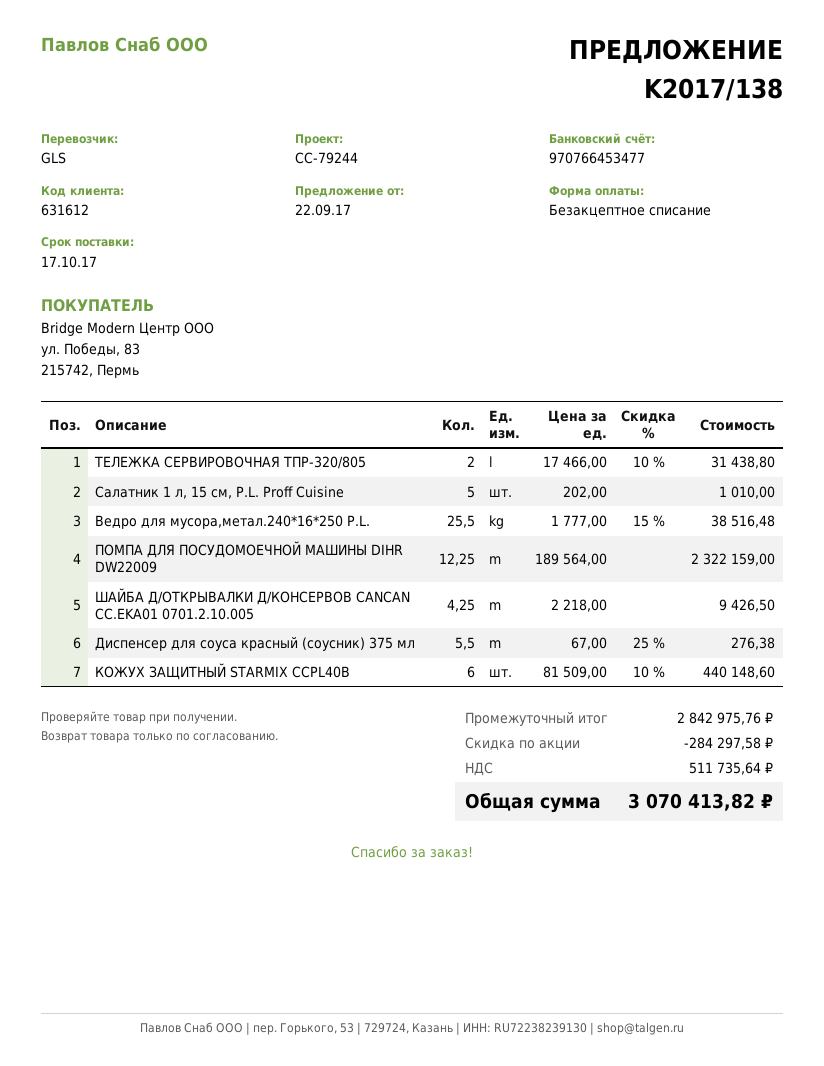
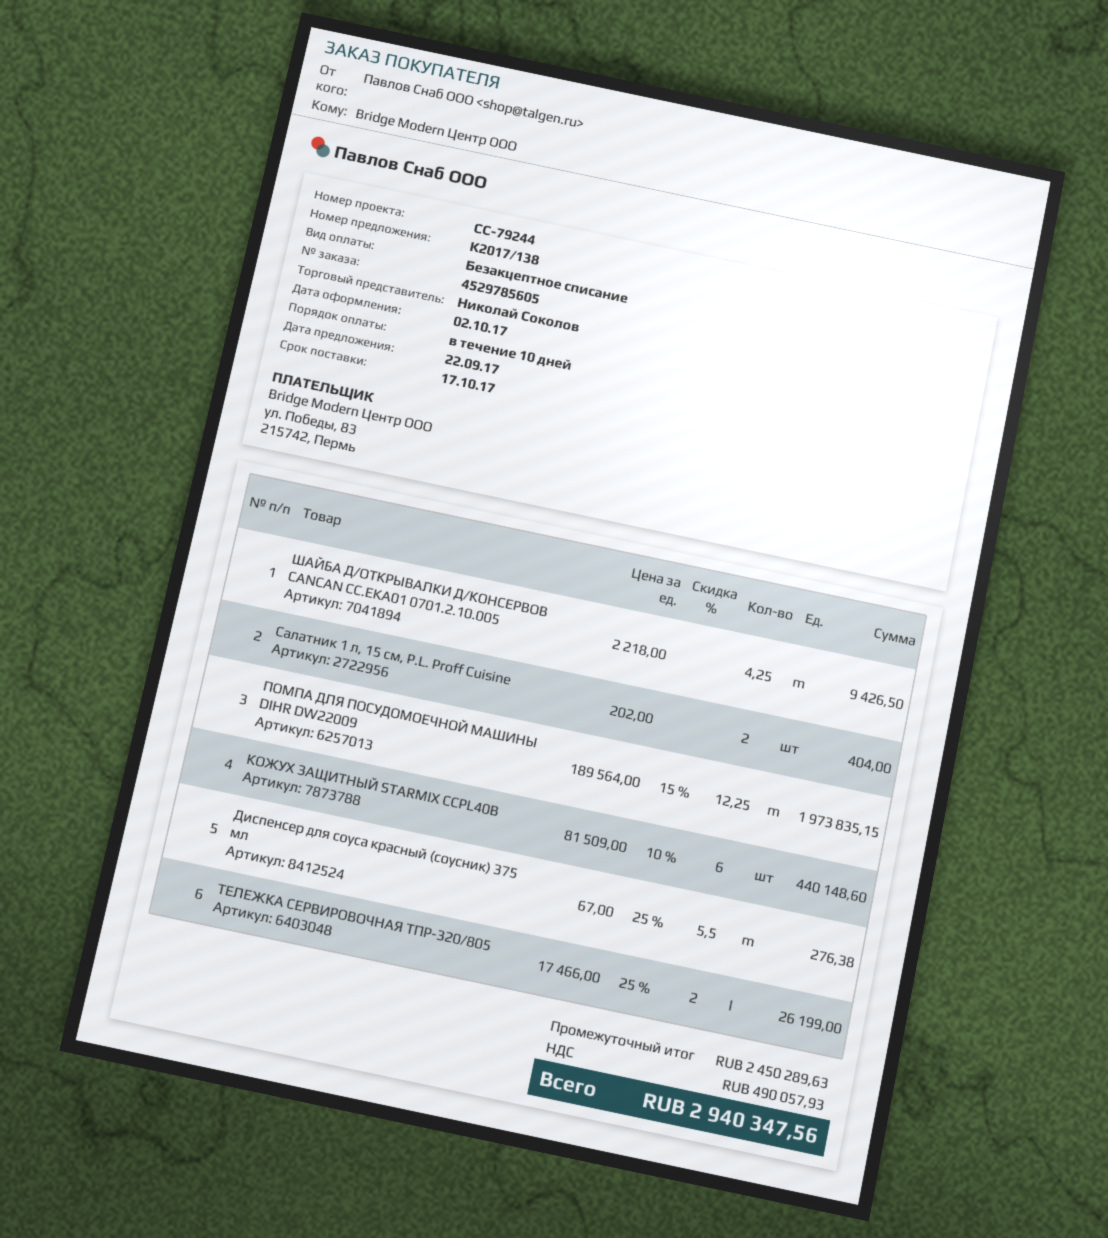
ТЕЛЕЖКА СЕРВИРОВОЧНАЯ ТПР-320/805: 2 x 17466.00 - 10% = 31438.80 -> 2 x 17466.00 - 25% = 26199.00
Салатник 1 л, 15 см, P.L. Proff Cuisine: 5 x 202.00 = 1010.00 -> 2 x 202.00 = 404.00
Ведро для мусора,метал.240*16*250 P.L.: 25.5 x 1777.00 - 15% = 38516.48 -> none
ПОМПА ДЛЯ ПОСУДОМОЕЧНОЙ МАШИНЫ DIHR DW22009: 12.25 x 189564.00 = 2322159.00 -> 12.25 x 189564.00 - 15% = 1973835.15
subtotal: 2842975.76 -> 2450289.63
discount: 284297.58 -> none
tax: 511735.64 -> 490057.93
total: 3070413.82 -> 2940347.56

